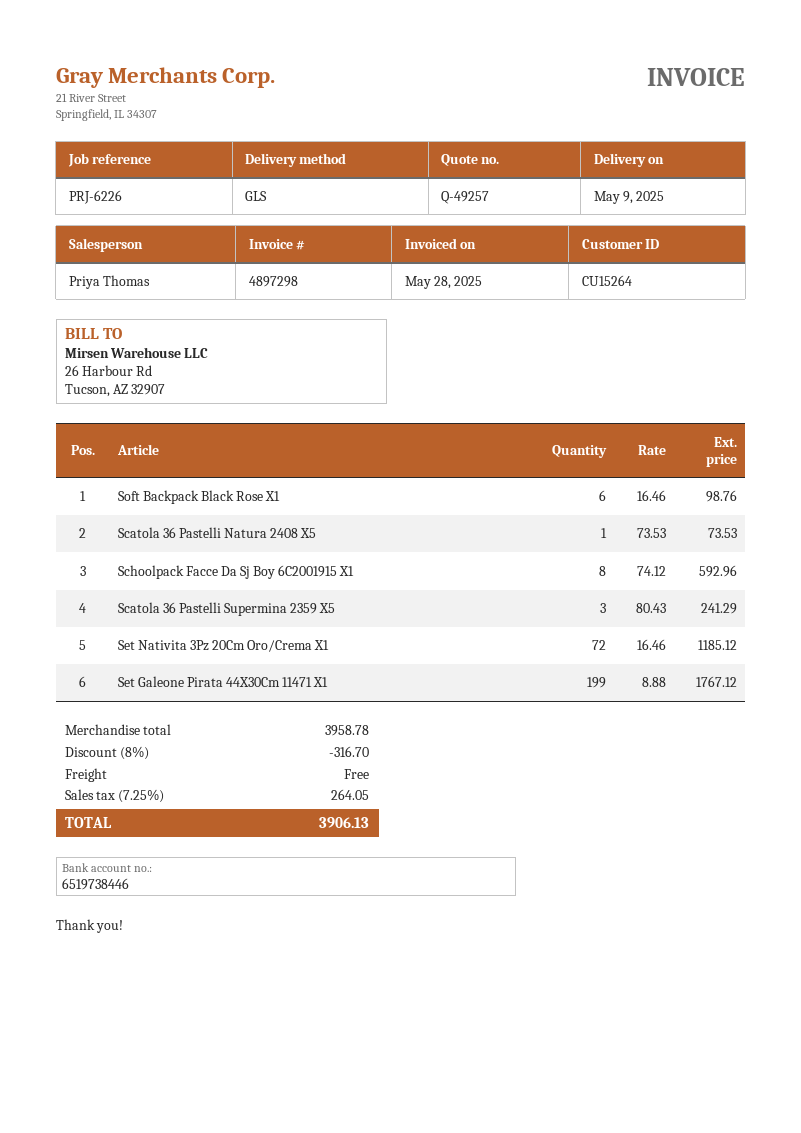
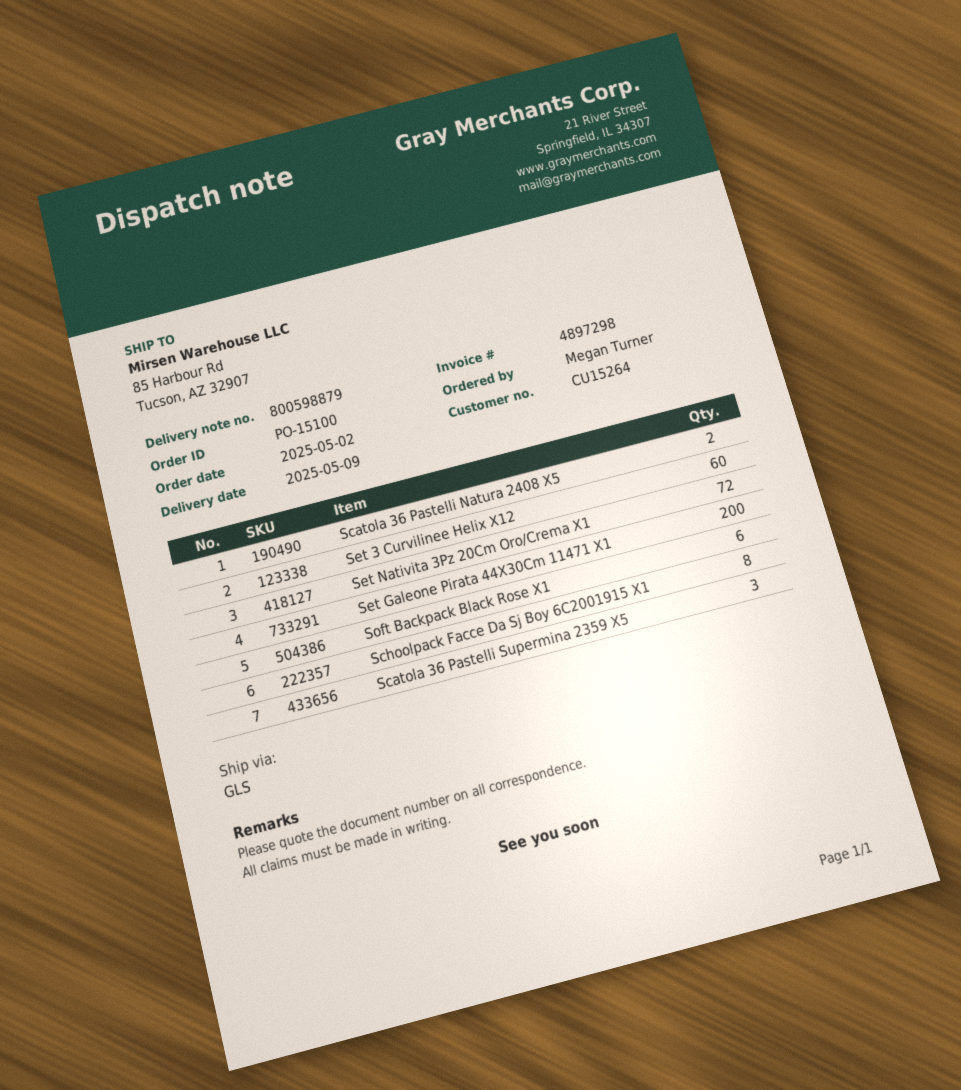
Scatola 36 Pastelli Natura 2408 X5: 1 -> 2
Set Galeone Pirata 44X30Cm 11471 X1: 199 -> 200
Set 3 Curvilinee Helix X12: none -> 60

